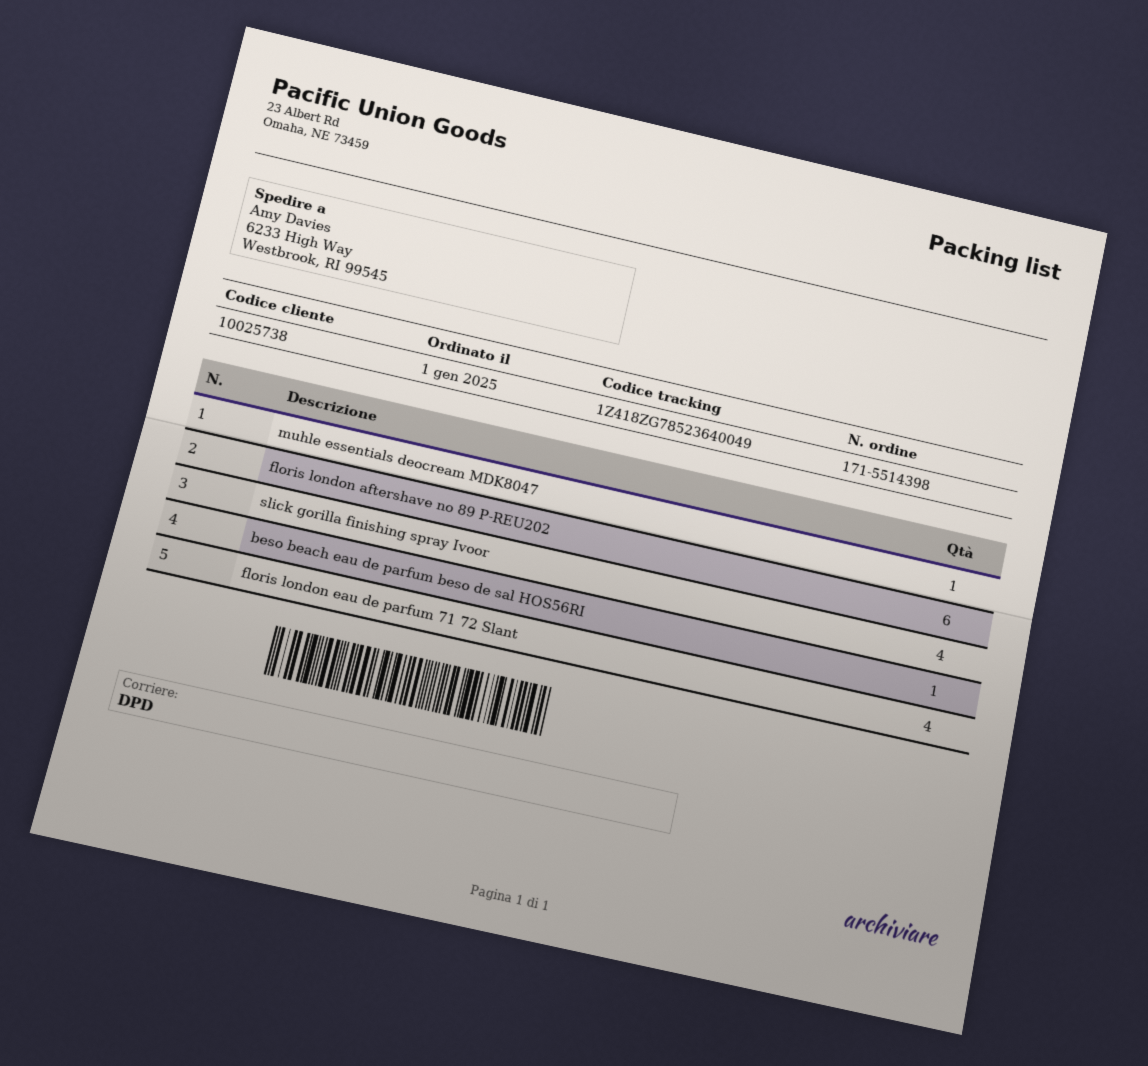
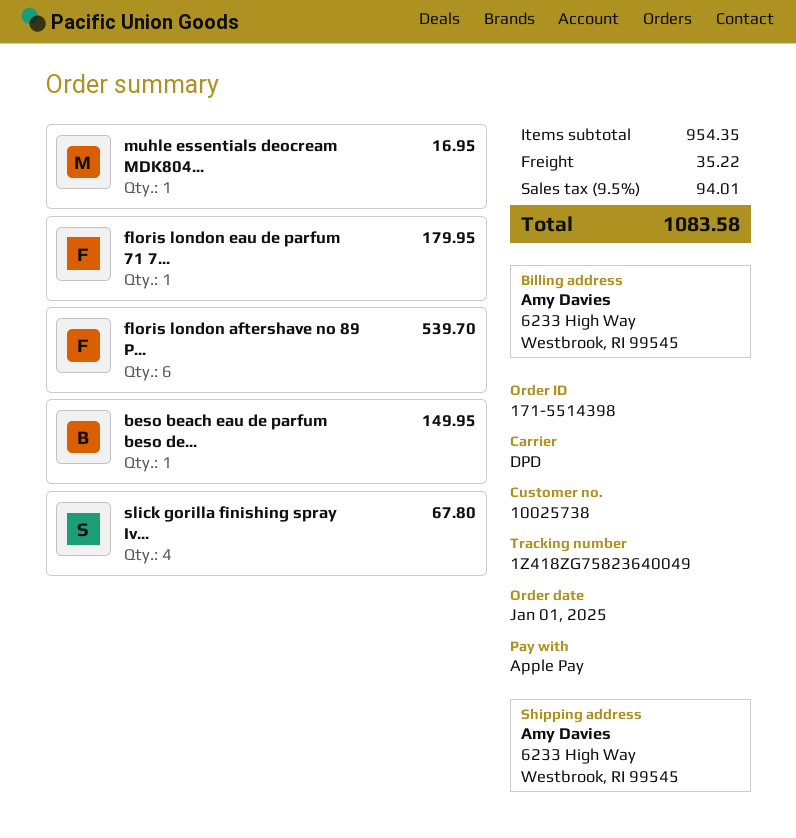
tracking number: 1Z418ZG78523640049 -> 1Z418ZG75823640049
floris london eau de parfum 71 72 Slant: 4 -> 1

